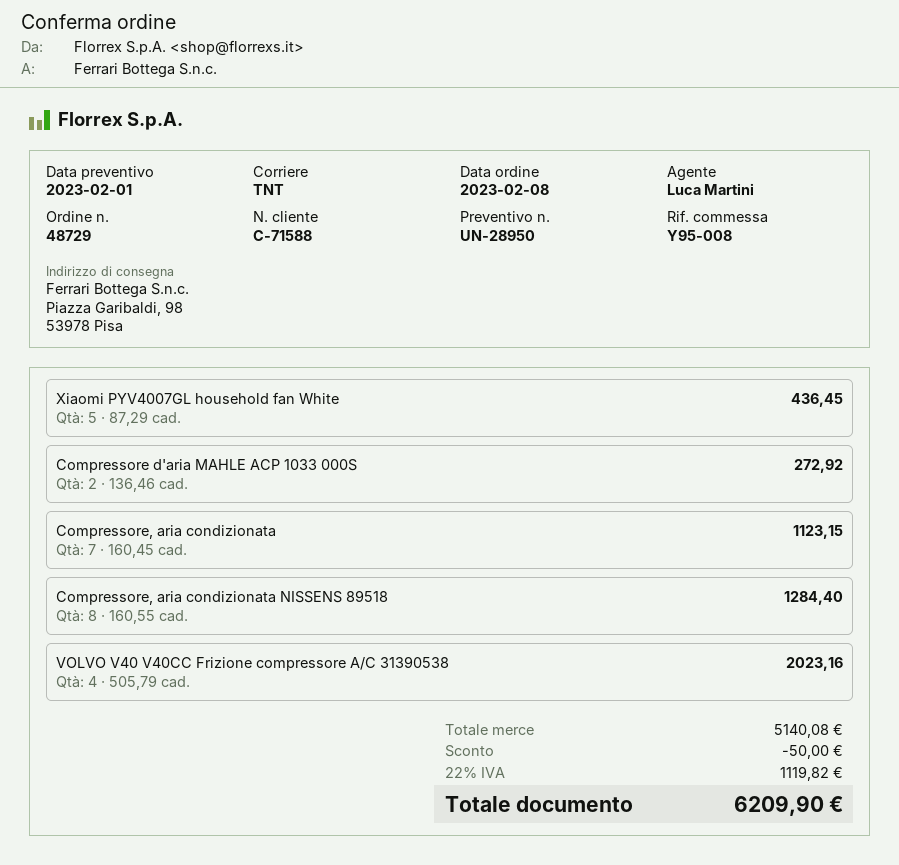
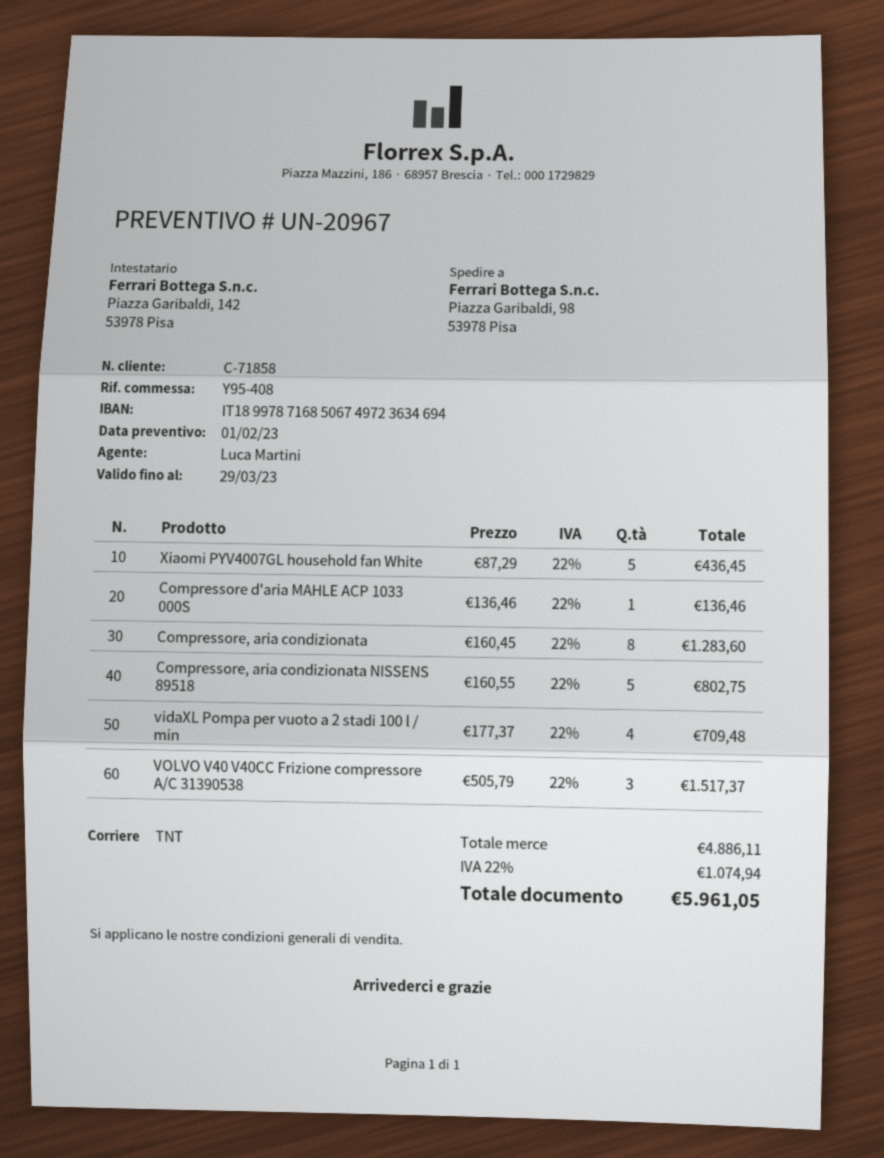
quote number: UN-28950 -> UN-20967
customer number: C-71588 -> C-71858
reference: Y95-008 -> Y95-408
Compressore d'aria MAHLE ACP 1033 000S: 2 x 136.46 = 272.92 -> 1 x 136.46 = 136.46
Compressore, aria condizionata: 7 x 160.45 = 1123.15 -> 8 x 160.45 = 1283.60
Compressore, aria condizionata NISSENS 89518: 8 x 160.55 = 1284.40 -> 5 x 160.55 = 802.75
VOLVO V40 V40CC Frizione compressore A/C 31390538: 4 x 505.79 = 2023.16 -> 3 x 505.79 = 1517.37
vidaXL Pompa per vuoto a 2 stadi 100 l / min: none -> 4 x 177.37 = 709.48
subtotal: 5140.08 -> 4886.11
discount: 50.00 -> none
tax: 22% = 1119.82 -> 22% = 1074.94
total: 6209.90 -> 5961.05

